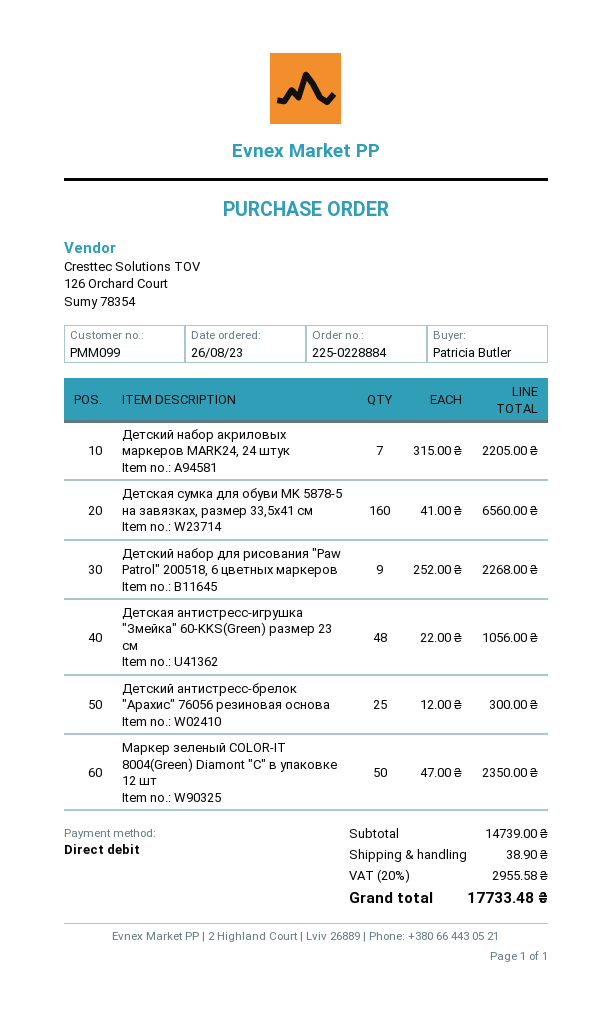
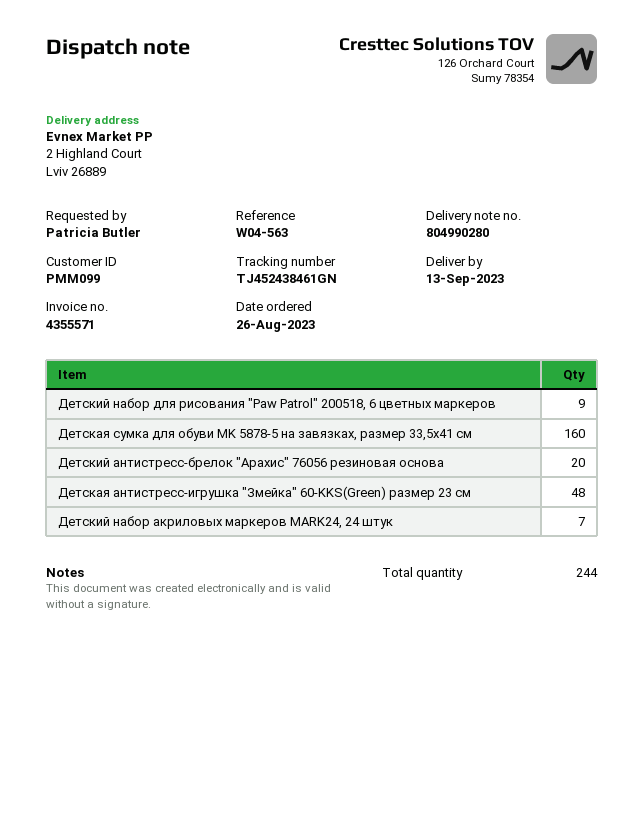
Детский антистресс-брелок "Арахис" 76056 резиновая основа: 25 -> 20
Маркер зеленый COLOR-IT 8004(Green) Diamont "C" в упаковке 12 шт: 50 -> none

